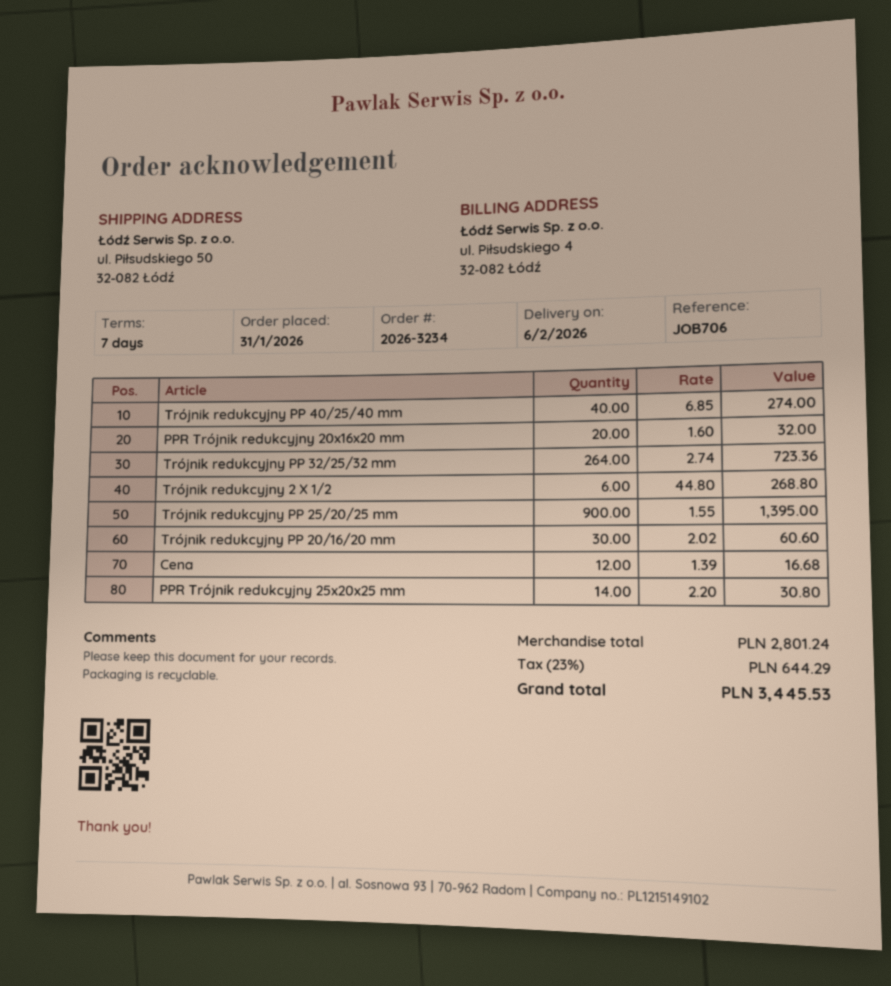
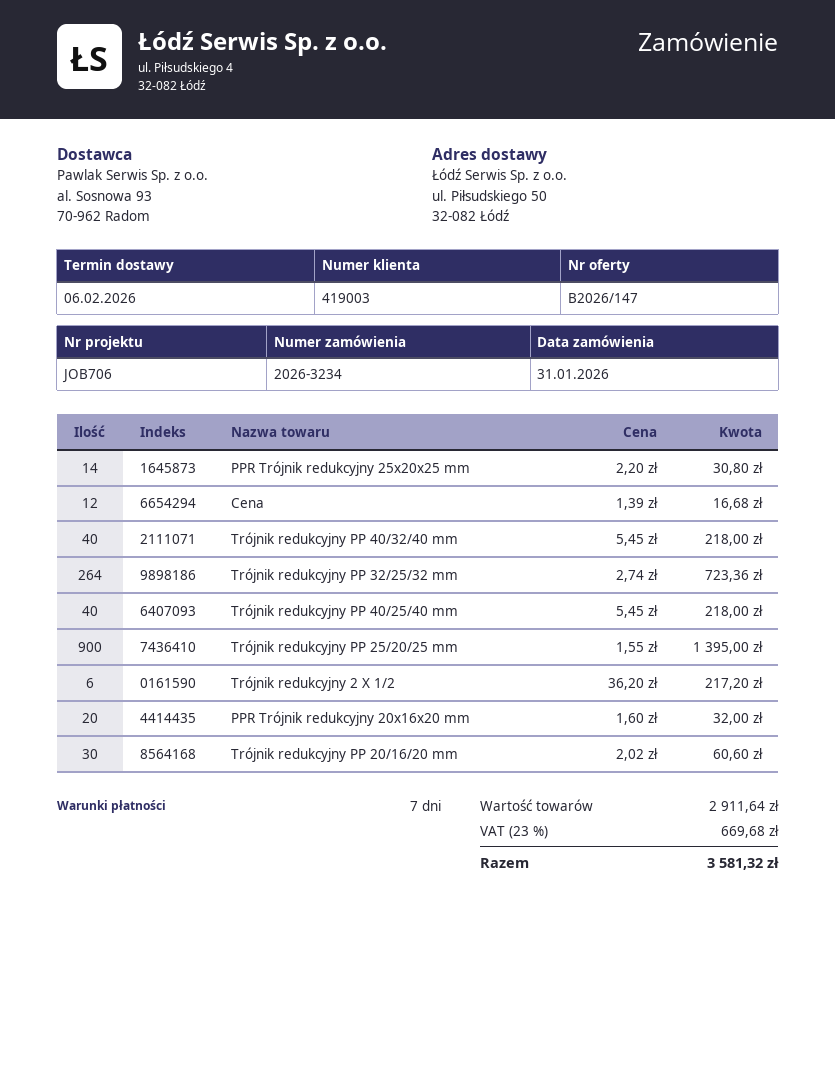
Trójnik redukcyjny PP 40/25/40 mm: 40 x 6.85 = 274.00 -> 40 x 5.45 = 218.00
Trójnik redukcyjny 2 X 1/2: 6 x 44.80 = 268.80 -> 6 x 36.20 = 217.20
Trójnik redukcyjny PP 40/32/40 mm: none -> 40 x 5.45 = 218.00
subtotal: 2801.24 -> 2911.64
tax: 23% = 644.29 -> 23% = 669.68
total: 3445.53 -> 3581.32

